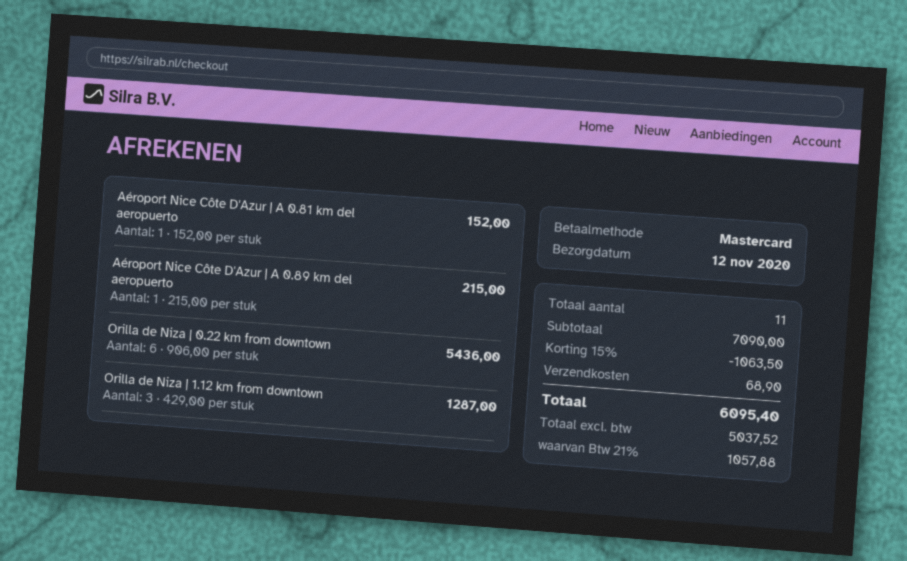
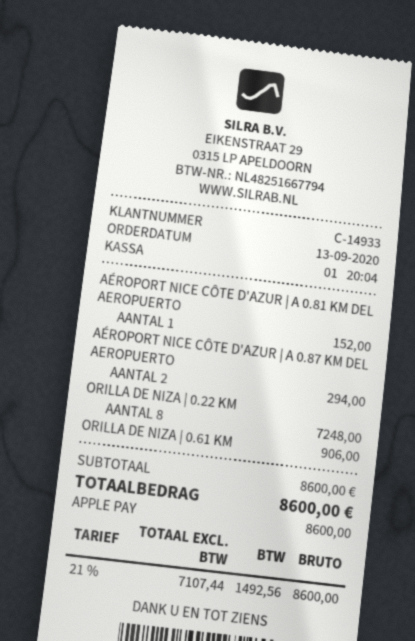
payment method: Mastercard -> Apple Pay
Aéroport Nice Côte D'Azur | A 0.89 km del aeropuerto: 1 for 215.00 -> none
Orilla de Niza | 0.22 km from downtown: 6 for 5436.00 -> 8 for 7248.00
Orilla de Niza | 1.12 km from downtown: 3 for 1287.00 -> none
AÉROPORT NICE CÔTE D'AZUR | A 0.87 KM DEL AEROPUERTO: none -> 2 for 294.00
ORILLA DE NIZA | 0.61 KM: none -> 1 for 906.00
subtotal: 7090.00 -> 8600.00
discount: 15% = 1063.50 -> none
shipping: 68.90 -> none
net: 5037.52 -> 7107.44
tax: 21% = 1057.88 -> 21% = 1492.56
total: 6095.40 -> 8600.00

